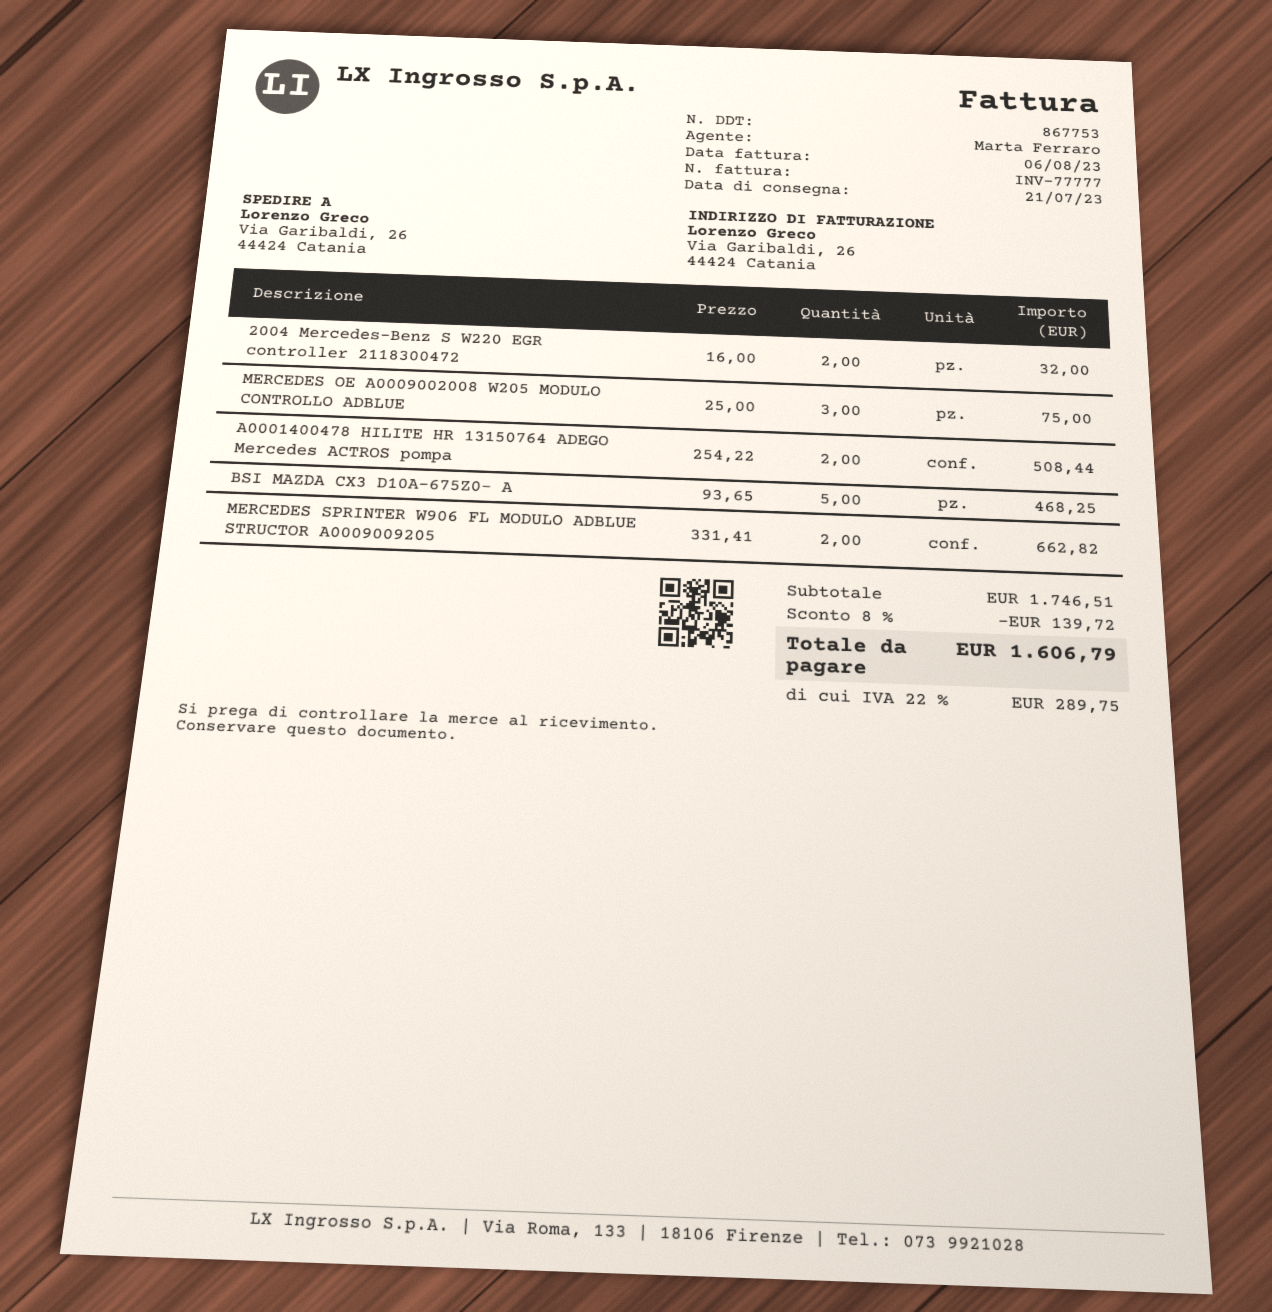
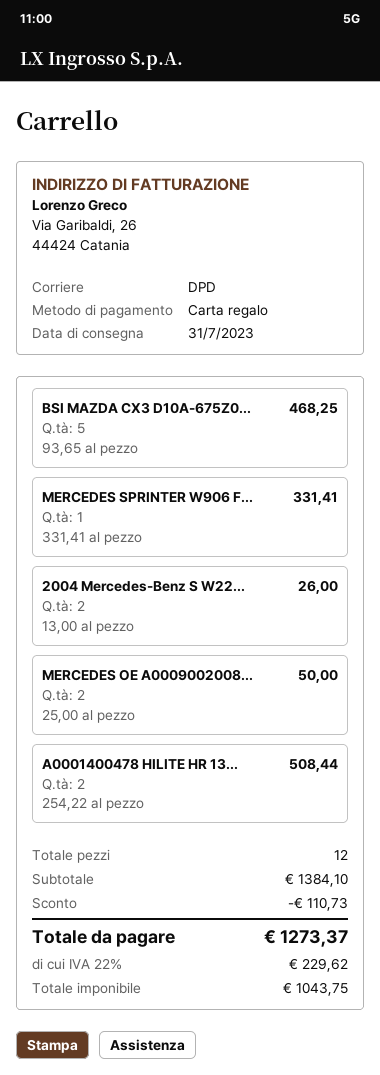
delivery date: 2023-07-21 -> 2023-07-31
2004 Mercedes-Benz S W220 EGR controller 2118300472: 2 x 16.00 = 32.00 -> 2 x 13.00 = 26.00
MERCEDES OE A0009002008 W205 MODULO CONTROLLO ADBLUE: 3 x 25.00 = 75.00 -> 2 x 25.00 = 50.00
MERCEDES SPRINTER W906 FL MODULO ADBLUE STRUCTOR A0009009205: 2 x 331.41 = 662.82 -> 1 x 331.41 = 331.41
subtotal: 1746.51 -> 1384.10
discount: 139.72 -> 110.73
tax: 22% = 289.75 -> 22% = 229.62
total: 1606.79 -> 1273.37

